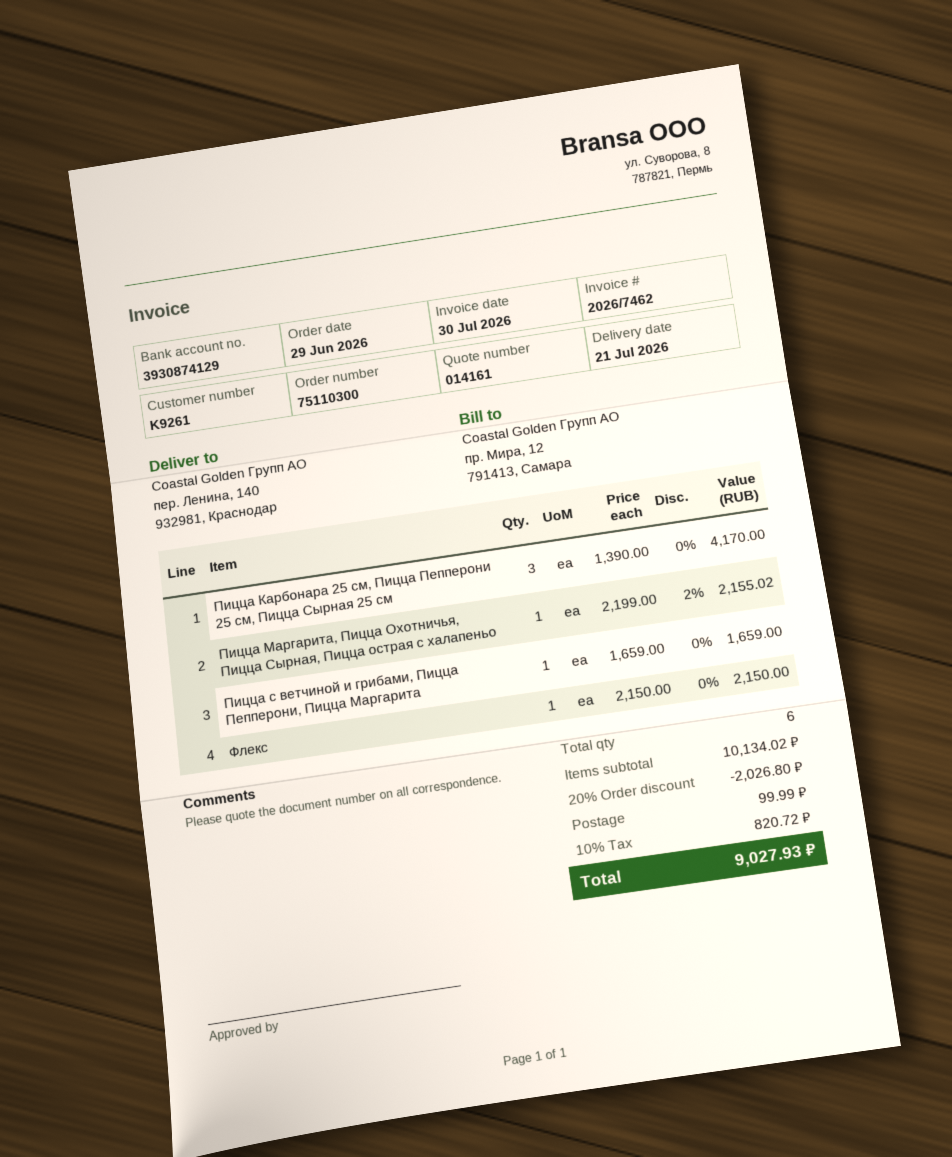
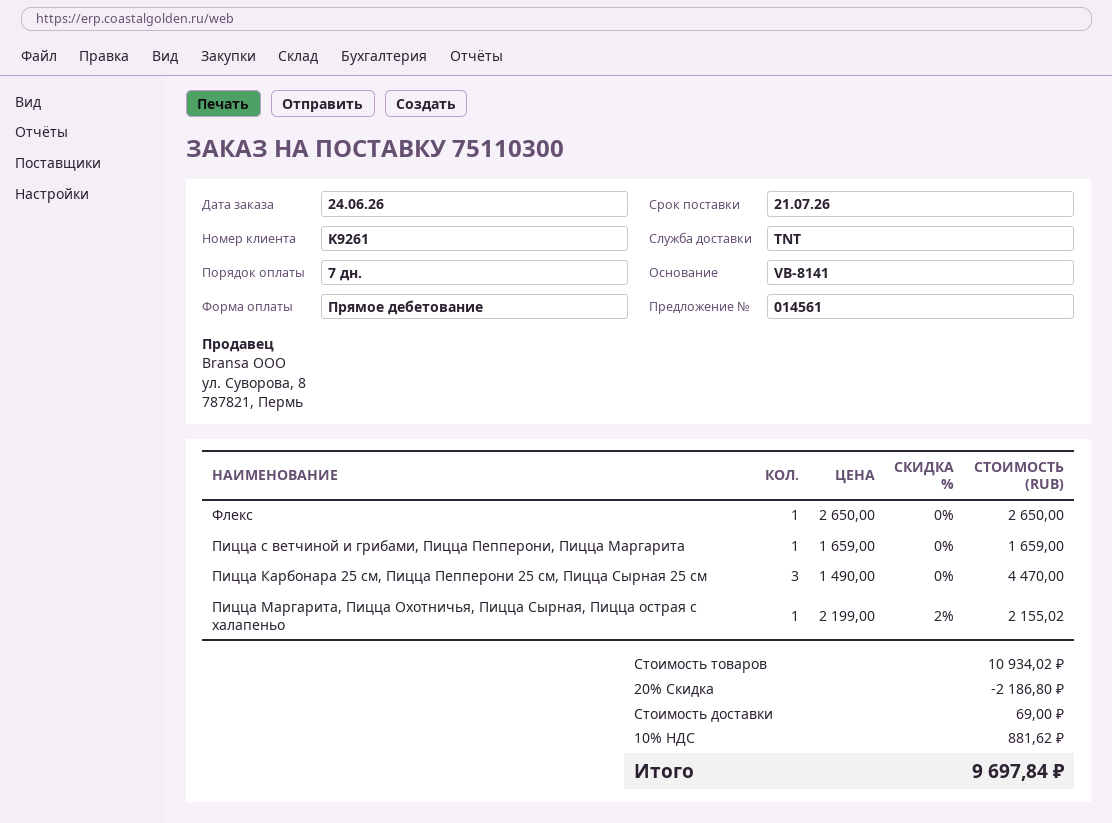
quote number: 014161 -> 014561
order date: 2026-06-29 -> 2026-06-24
Пицца Карбонара 25 см, Пицца Пепперони 25 см, Пицца Сырная 25 см: 3 x 1390.00 = 4170.00 -> 3 x 1490.00 = 4470.00
Флекс: 1 x 2150.00 = 2150.00 -> 1 x 2650.00 = 2650.00
subtotal: 10134.02 -> 10934.02
discount: 20% = 2026.80 -> 20% = 2186.80
shipping: 99.99 -> 69.00
tax: 10% = 820.72 -> 10% = 881.62
total: 9027.93 -> 9697.84

